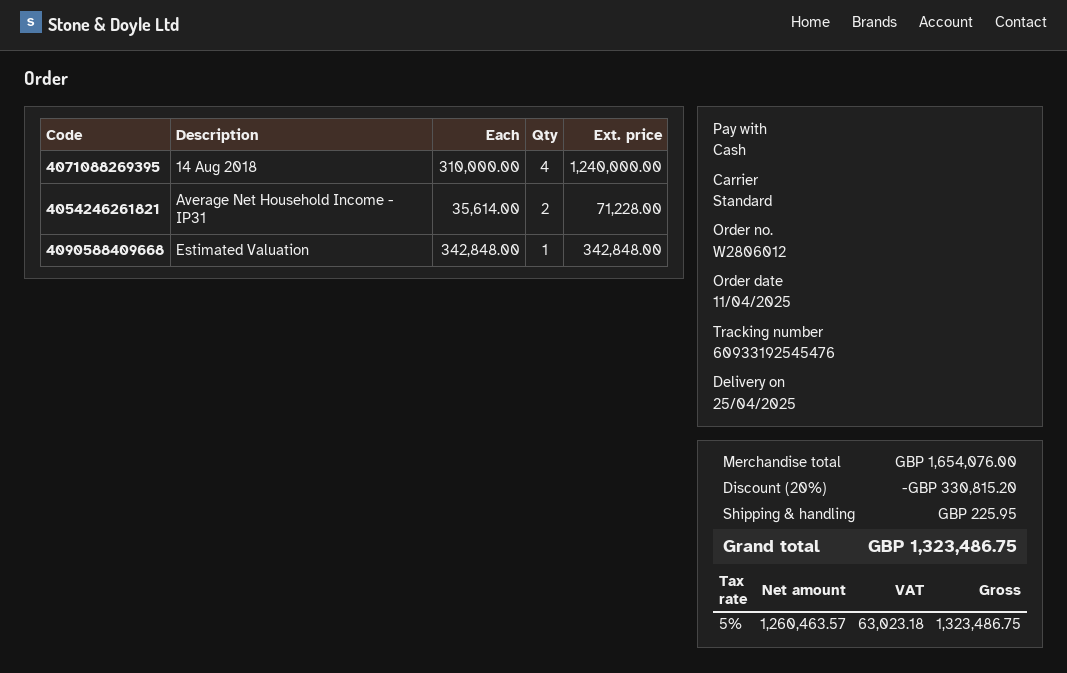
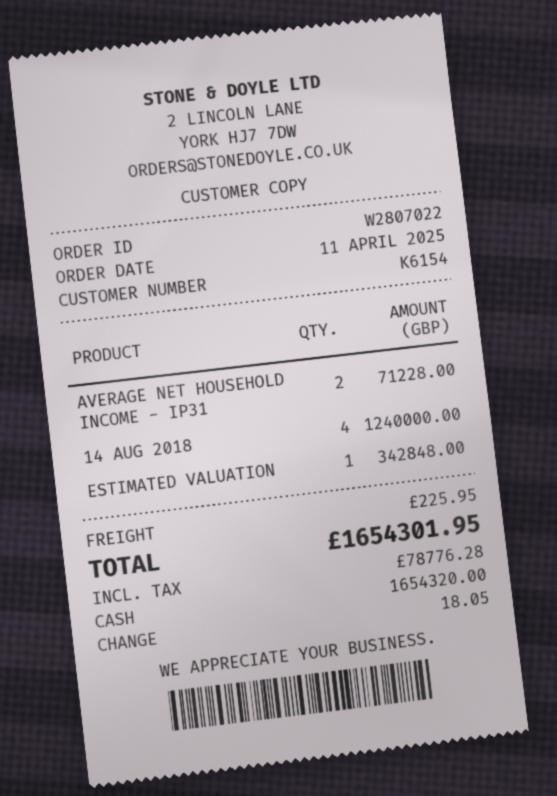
order number: W2806012 -> W2807022
discount: 20% = 330815.20 -> none
tax: 63023.18 -> 78776.28
total: 1323486.75 -> 1654301.95

